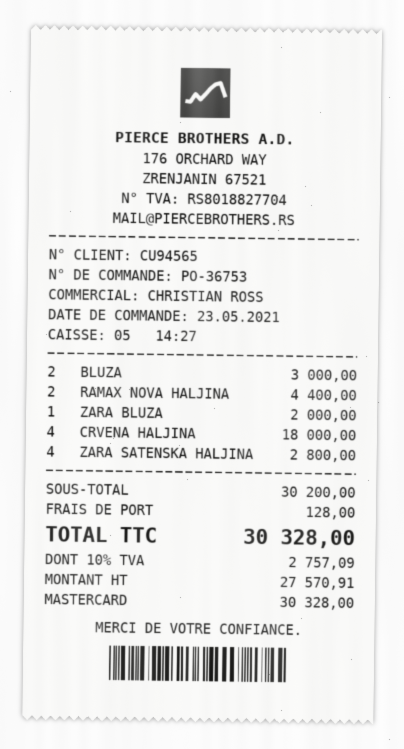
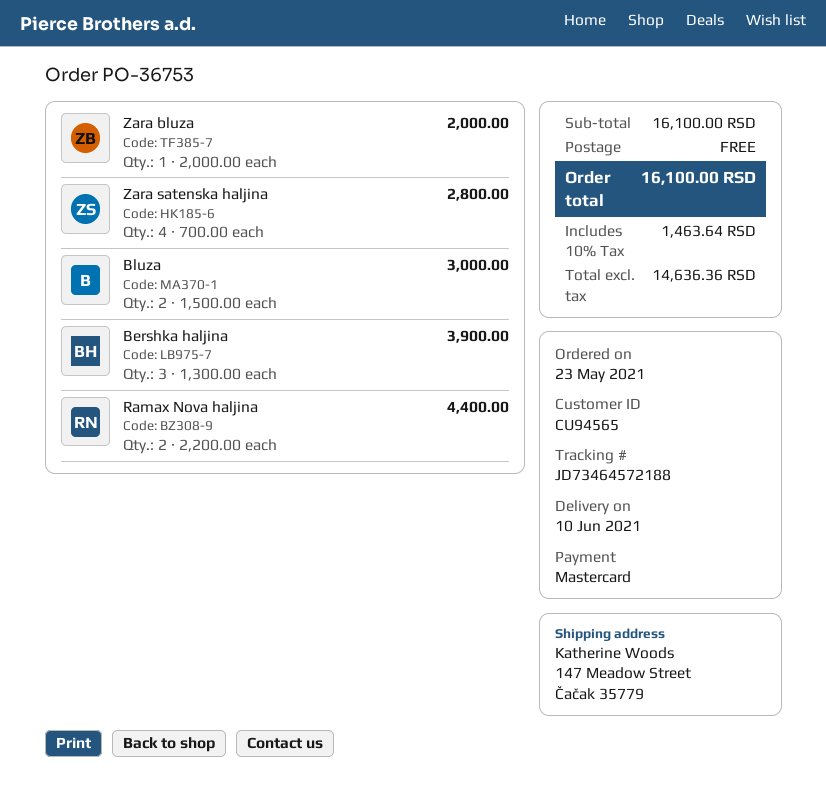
CRVENA HALJINA: 4 for 18000.00 -> none
Bershka haljina: none -> 3 for 3900.00
subtotal: 30200.00 -> 16100.00
shipping: 128.00 -> 0.00
net: 27570.91 -> 14636.36
tax: 10% = 2757.09 -> 10% = 1463.64
total: 30328.00 -> 16100.00

